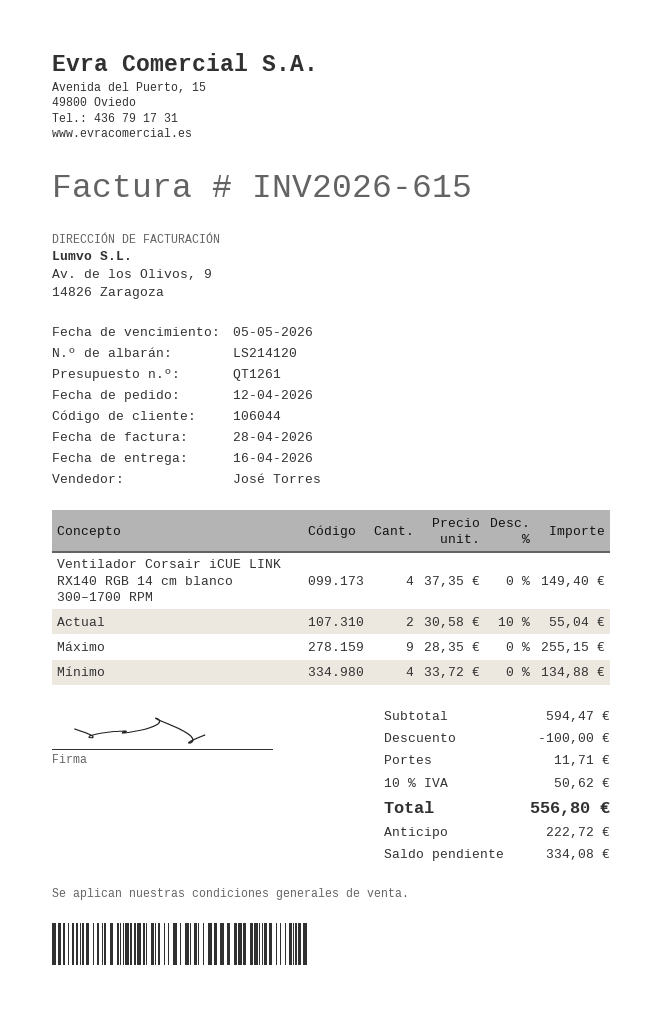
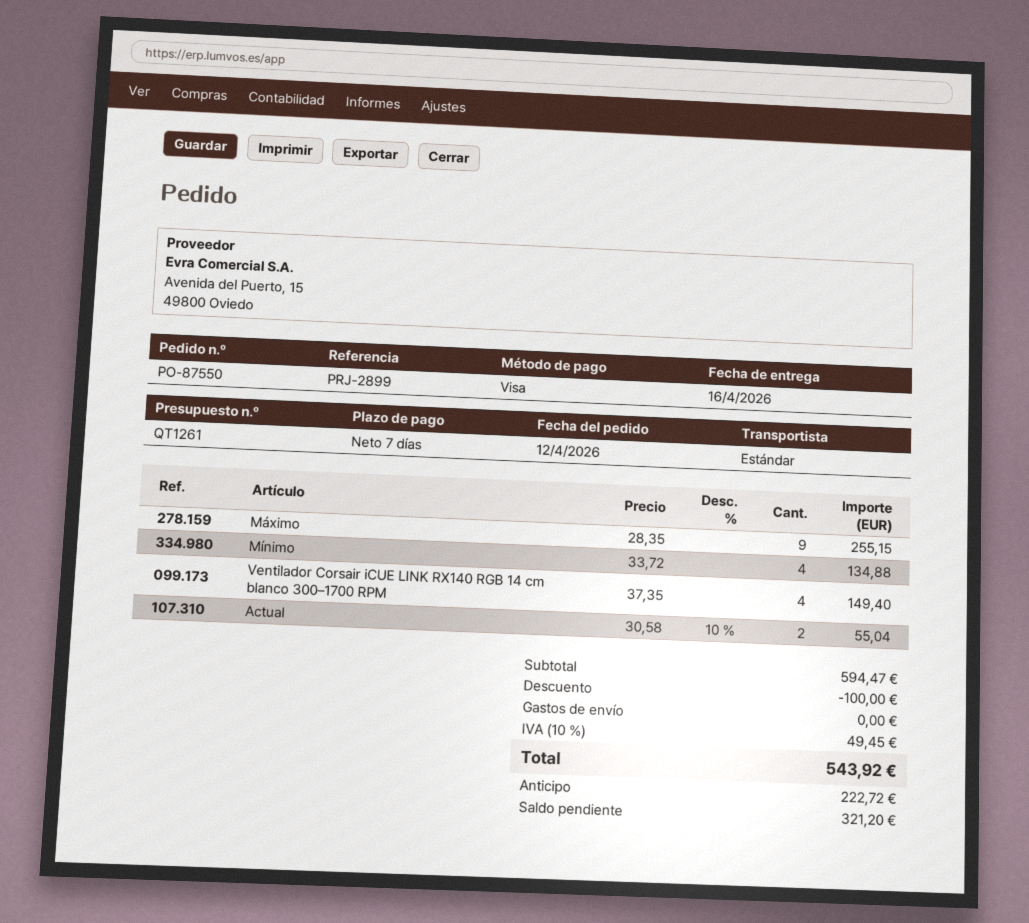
shipping: 11.71 -> 0.00
tax: 10% = 50.62 -> 10% = 49.45
total: 556.80 -> 543.92
balance: 334.08 -> 321.20

